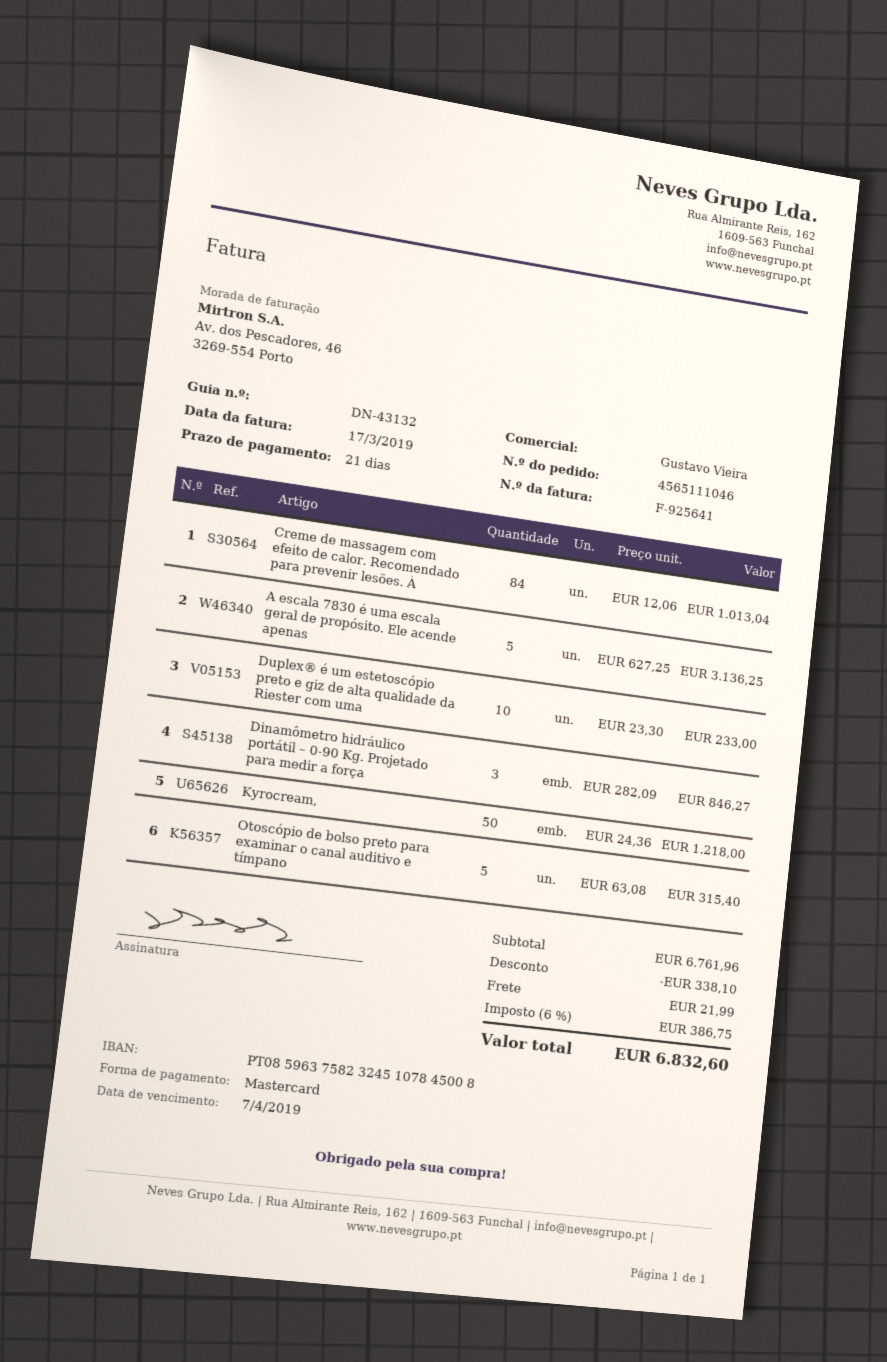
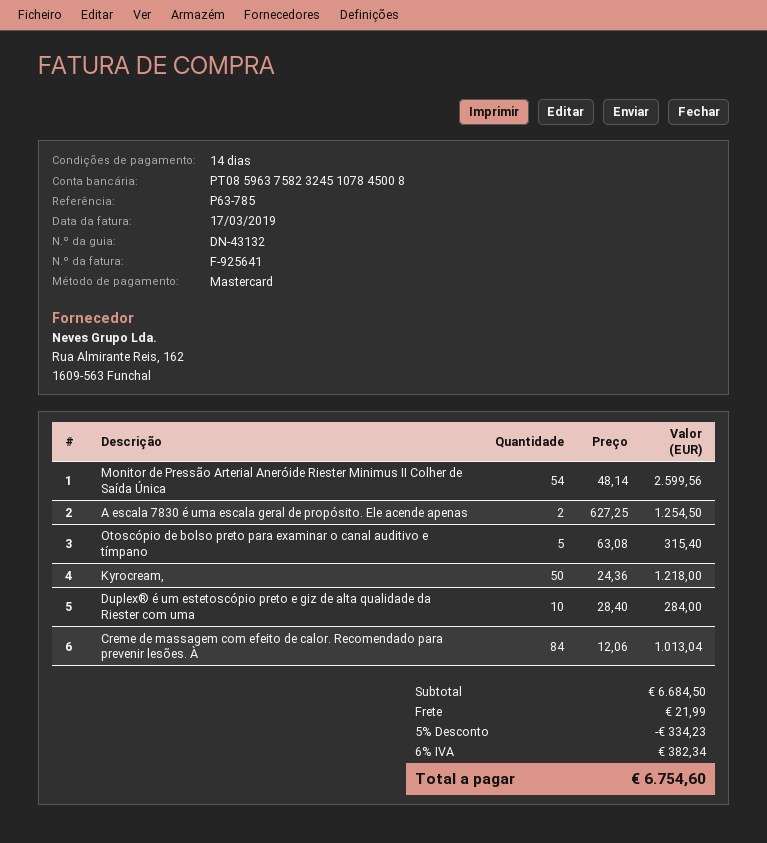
payment terms: 21 days -> 14 days
A escala 7830 é uma escala geral de propósito. Ele acende apenas: 5 x 627.25 = 3136.25 -> 2 x 627.25 = 1254.50
Duplex® é um estetoscópio preto e giz de alta qualidade da Riester com uma: 10 x 23.30 = 233.00 -> 10 x 28.40 = 284.00
Dinamômetro hidráulico portátil – 0-90 Kg. Projetado para medir a força: 3 x 282.09 = 846.27 -> none
Monitor de Pressão Arterial Aneróide Riester Minimus II Colher de Saída Única: none -> 54 x 48.14 = 2599.56
subtotal: 6761.96 -> 6684.50
discount: 338.10 -> 334.23
tax: 6% = 386.75 -> 6% = 382.34
total: 6832.60 -> 6754.60

